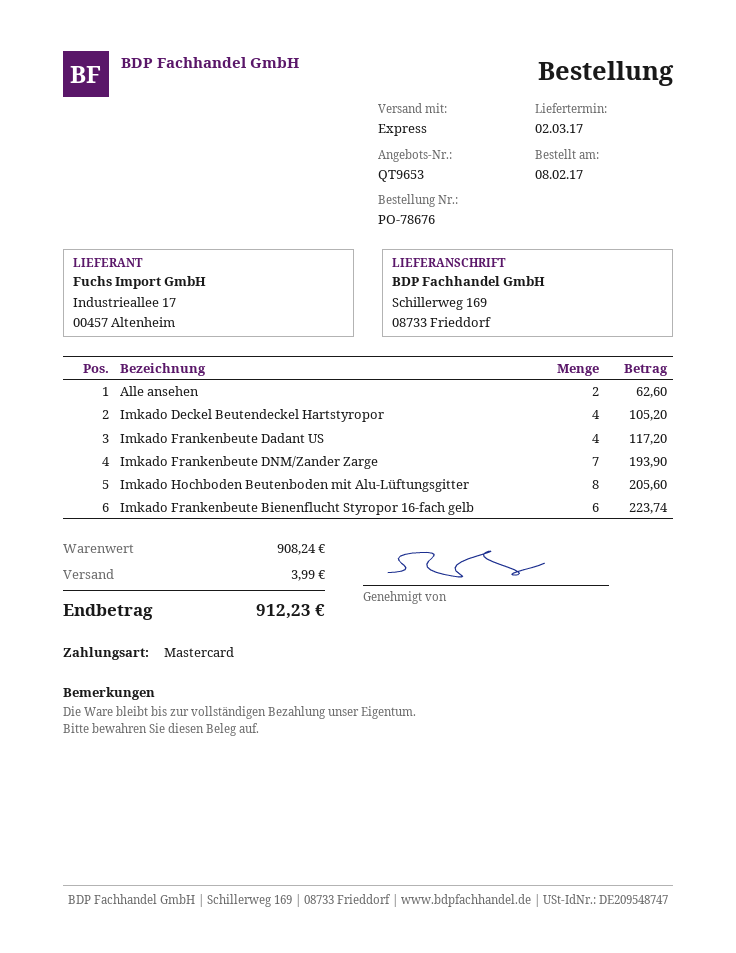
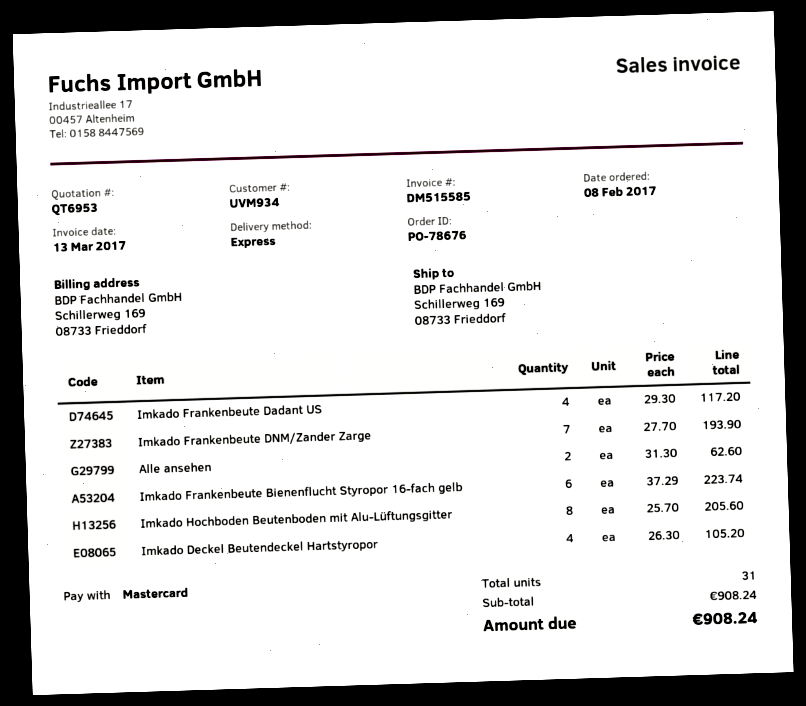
quote number: QT9653 -> QT6953
shipping: 3.99 -> none
total: 912.23 -> 908.24

